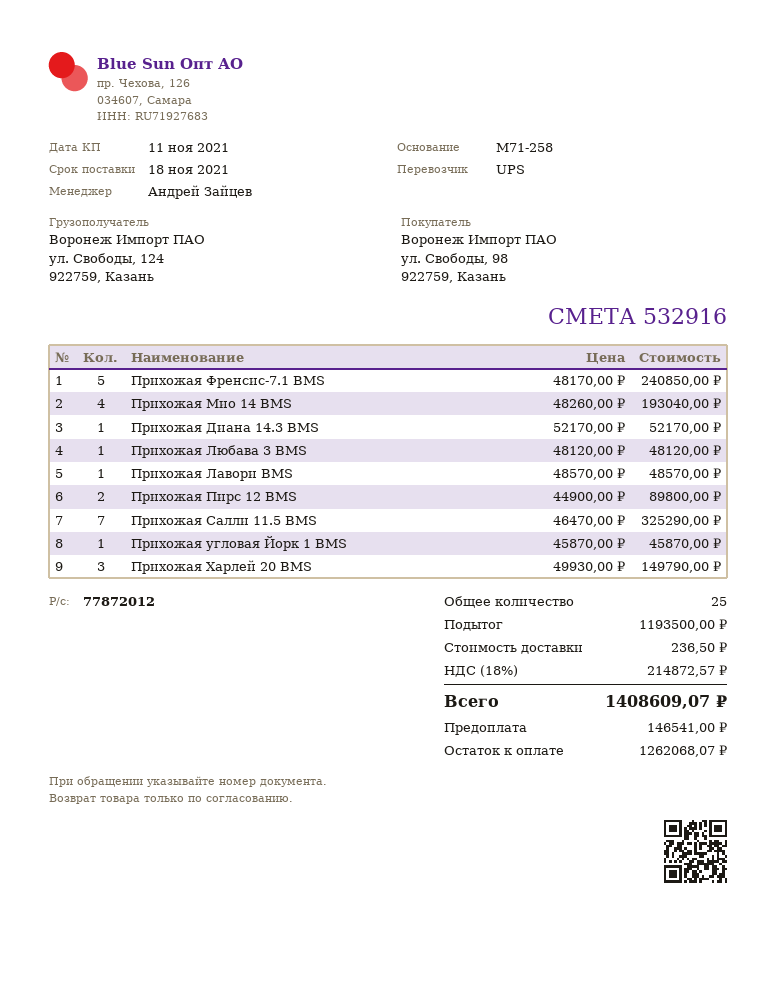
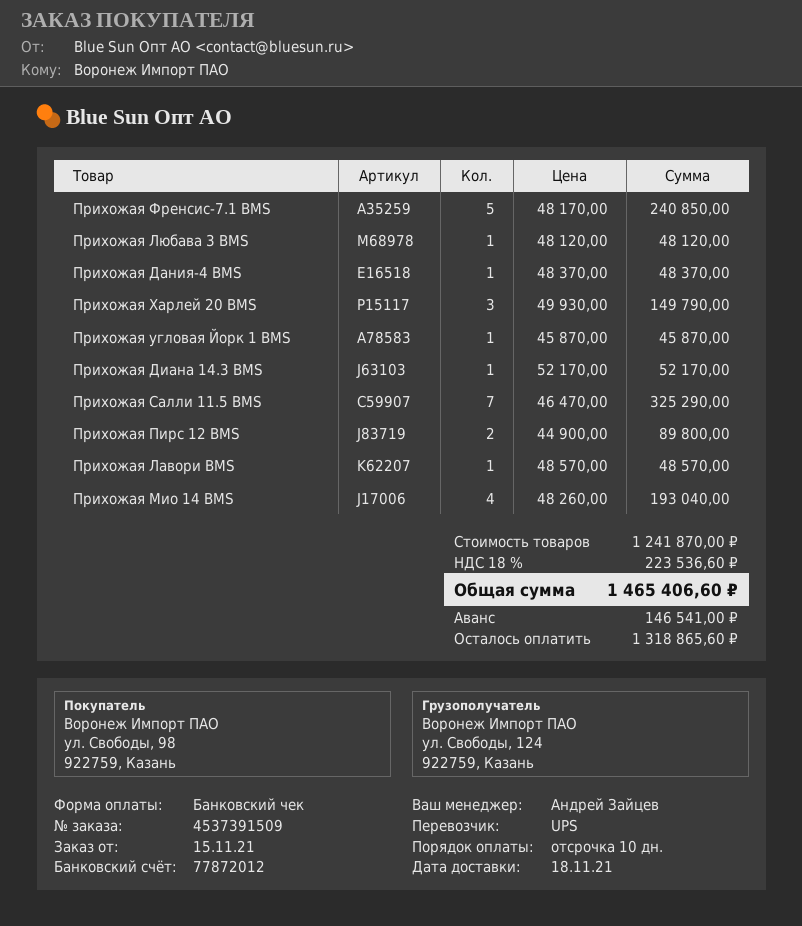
Прихожая Дания-4 BMS: none -> 1 x 48370.00 = 48370.00
subtotal: 1193500.00 -> 1241870.00
shipping: 236.50 -> none
tax: 18% = 214872.57 -> 18% = 223536.60
total: 1408609.07 -> 1465406.60
balance: 1262068.07 -> 1318865.60

